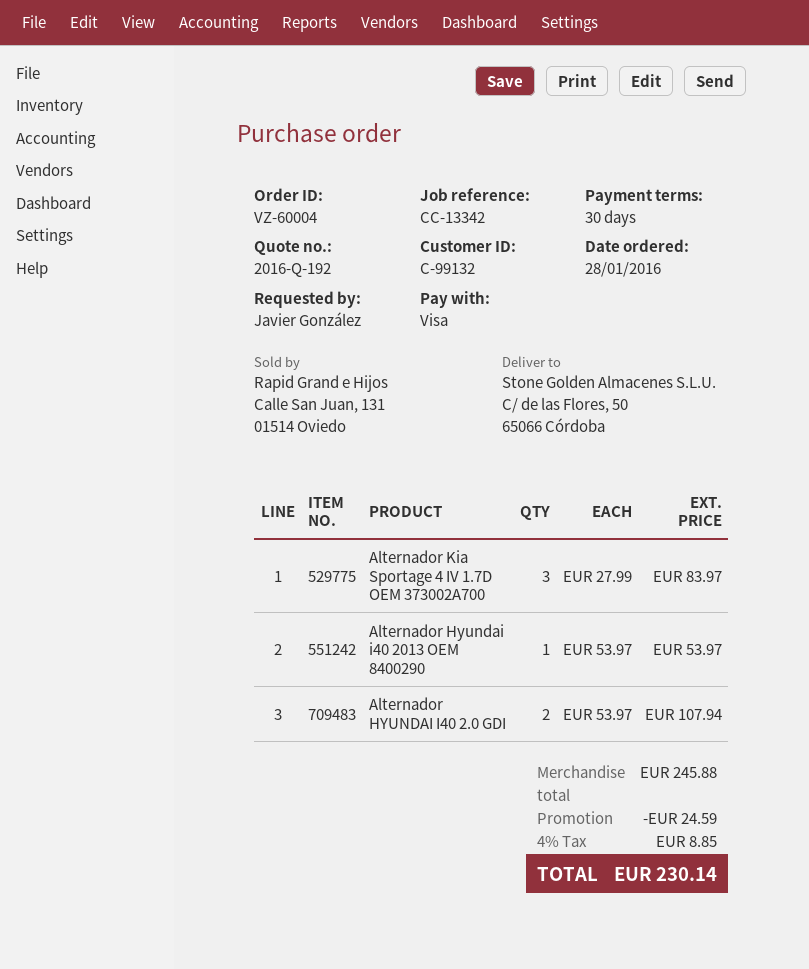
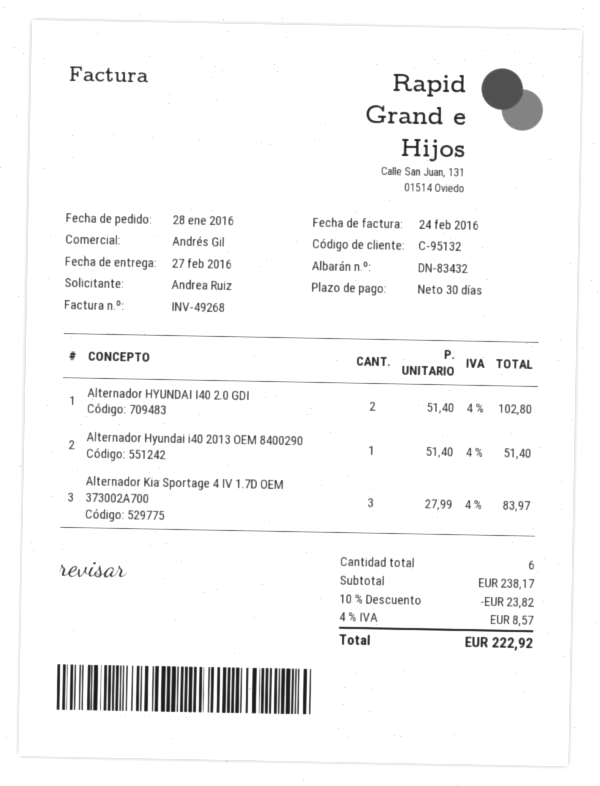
customer number: C-99132 -> C-95132
ordered by: Javier González -> Andrea Ruiz
Alternador Hyundai i40 2013 OEM 8400290: 1 x 53.97 = 53.97 -> 1 x 51.40 = 51.40
Alternador HYUNDAI I40 2.0 GDI: 2 x 53.97 = 107.94 -> 2 x 51.40 = 102.80
subtotal: 245.88 -> 238.17
discount: 24.59 -> 23.82
tax: 4% = 8.85 -> 4% = 8.57
total: 230.14 -> 222.92

